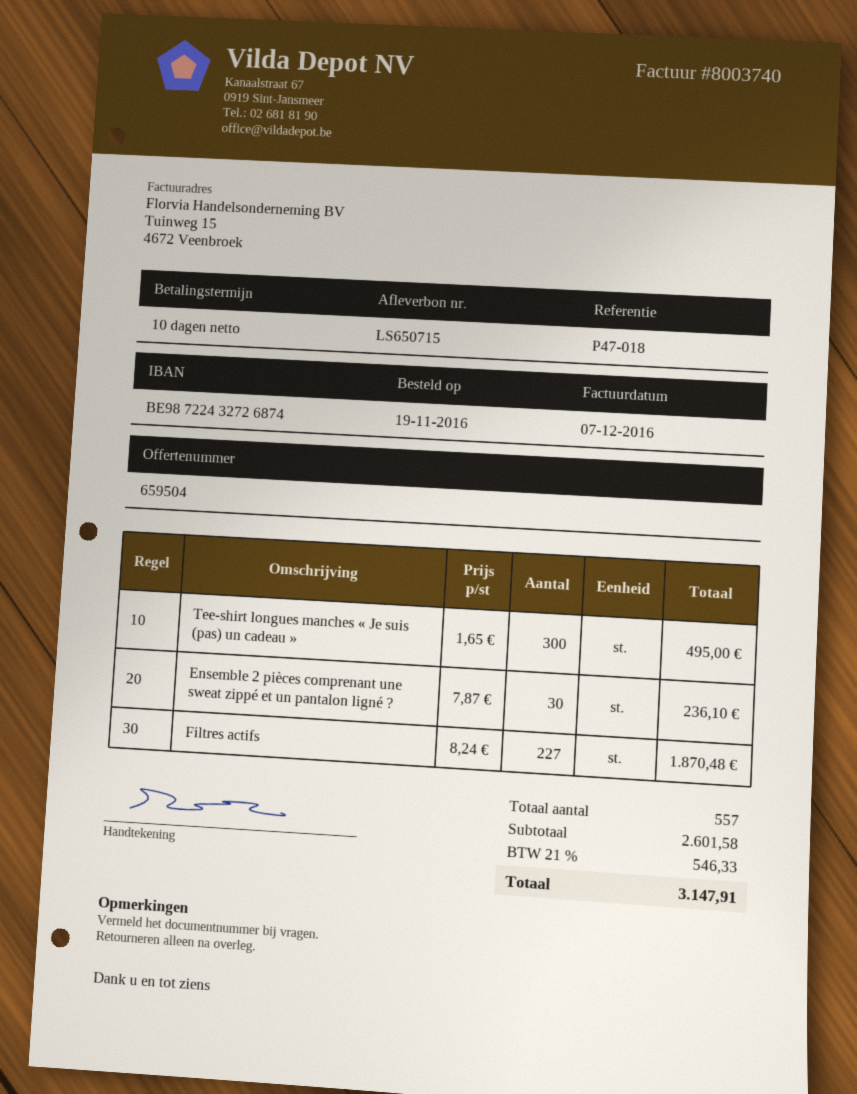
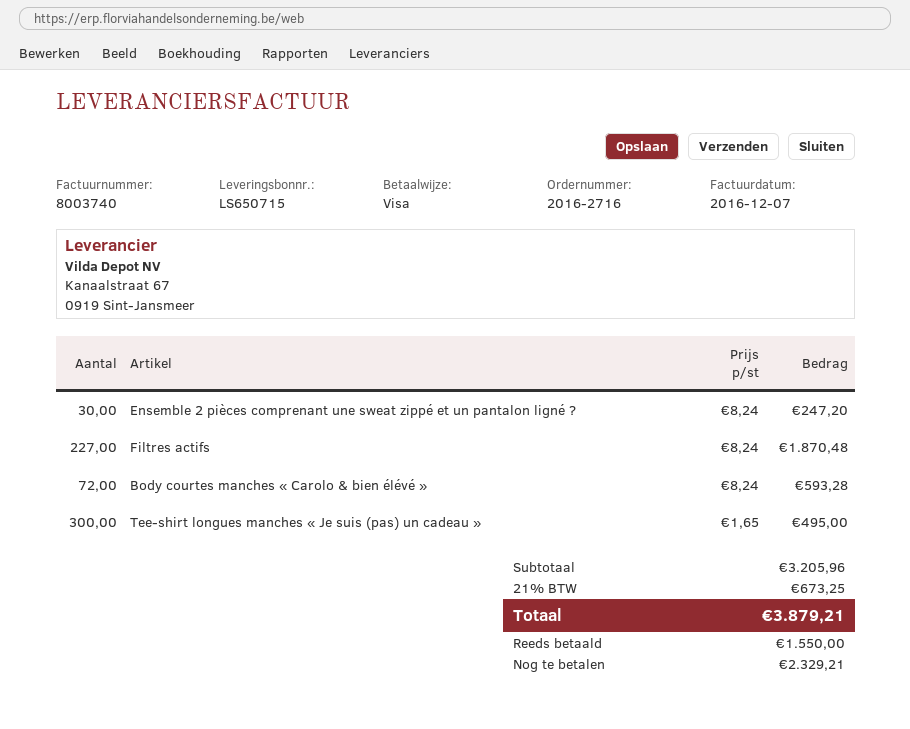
Ensemble 2 pièces comprenant une sweat zippé et un pantalon ligné ?: 30 x 7.87 = 236.10 -> 30 x 8.24 = 247.20
Body courtes manches « Carolo & bien élévé »: none -> 72 x 8.24 = 593.28
subtotal: 2601.58 -> 3205.96
tax: 21% = 546.33 -> 21% = 673.25
total: 3147.91 -> 3879.21

